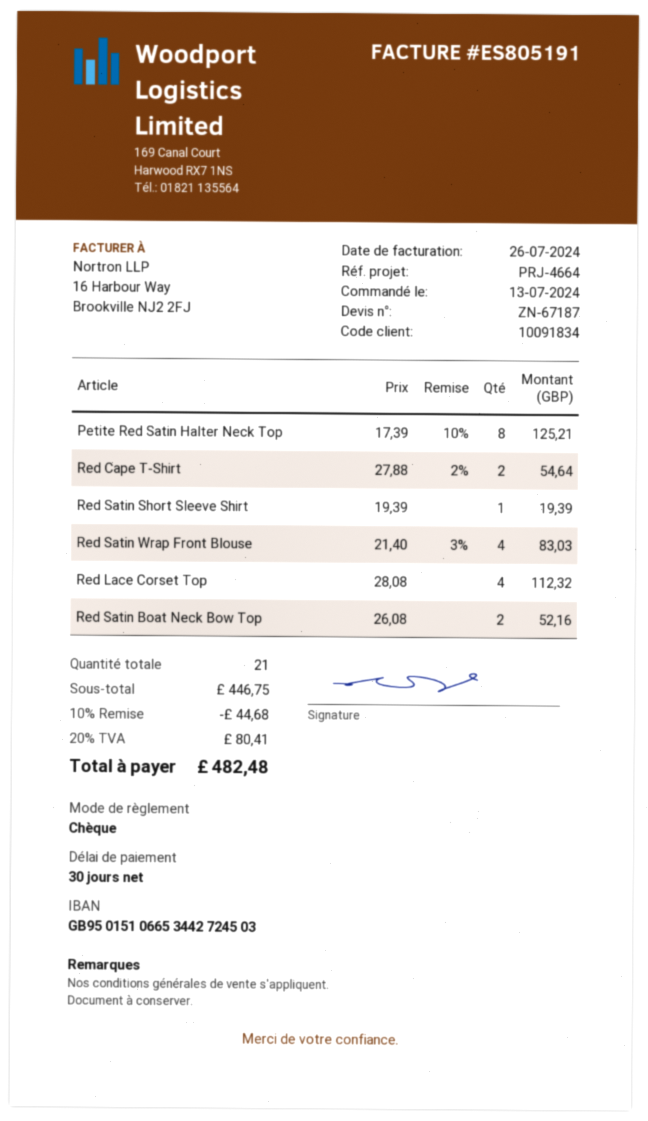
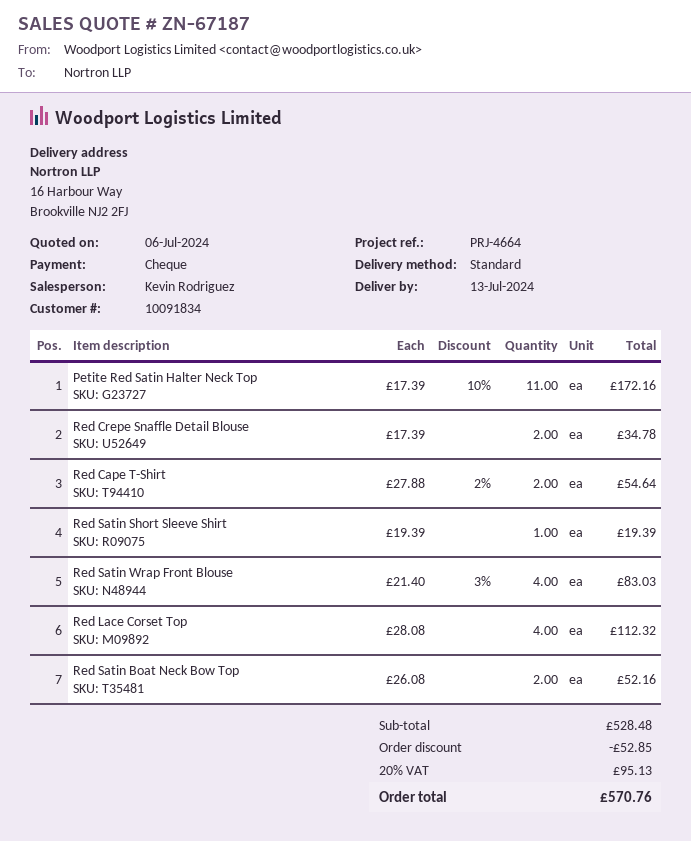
Petite Red Satin Halter Neck Top: 8 x 17.39 - 10% = 125.21 -> 11 x 17.39 - 10% = 172.16
Red Crepe Snaffle Detail Blouse: none -> 2 x 17.39 = 34.78
subtotal: 446.75 -> 528.48
discount: 44.68 -> 52.85
tax: 20% = 80.41 -> 20% = 95.13
total: 482.48 -> 570.76

